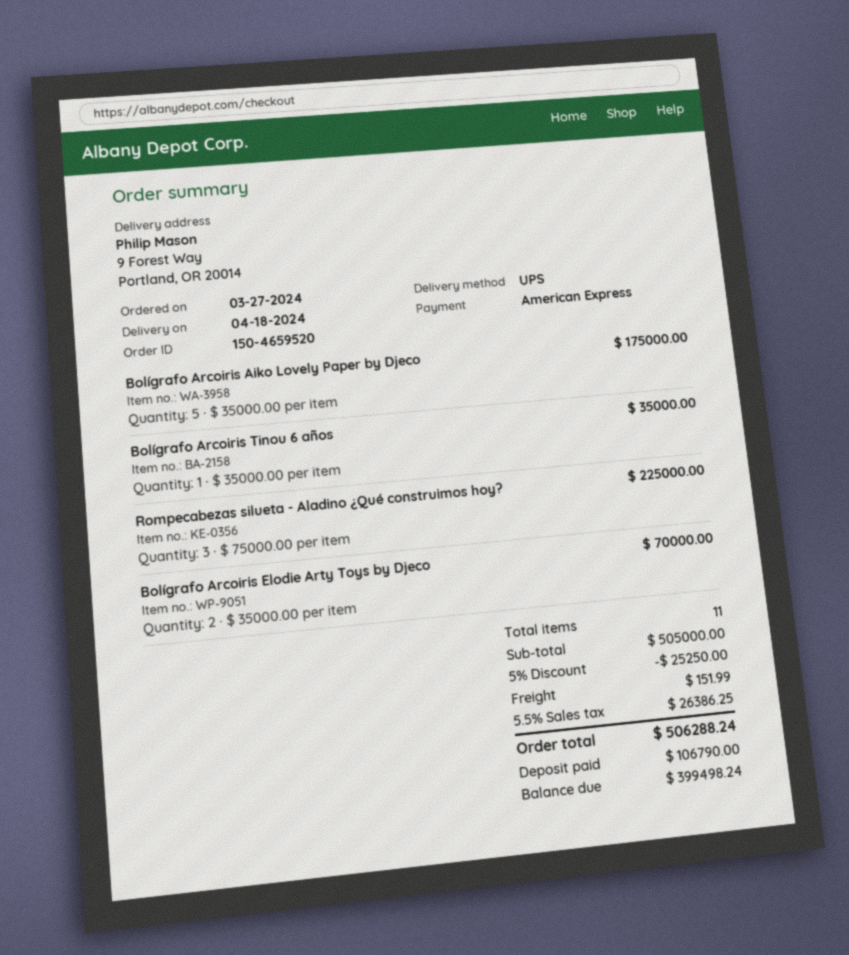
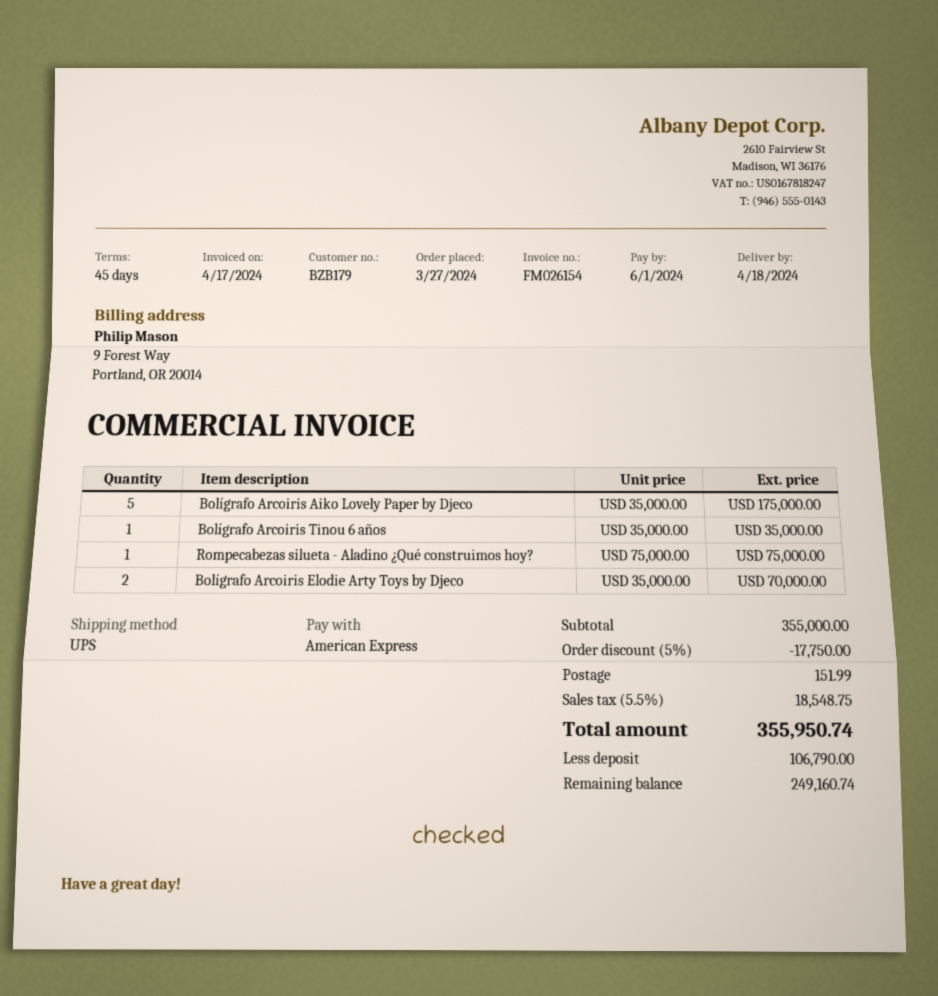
Rompecabezas silueta - Aladino ¿Qué construimos hoy?: 3 x 75000.00 = 225000.00 -> 1 x 75000.00 = 75000.00
subtotal: 505000.00 -> 355000.00
discount: 5% = 25250.00 -> 5% = 17750.00
tax: 5.5% = 26386.25 -> 5.5% = 18548.75
total: 506288.24 -> 355950.74
balance: 399498.24 -> 249160.74

